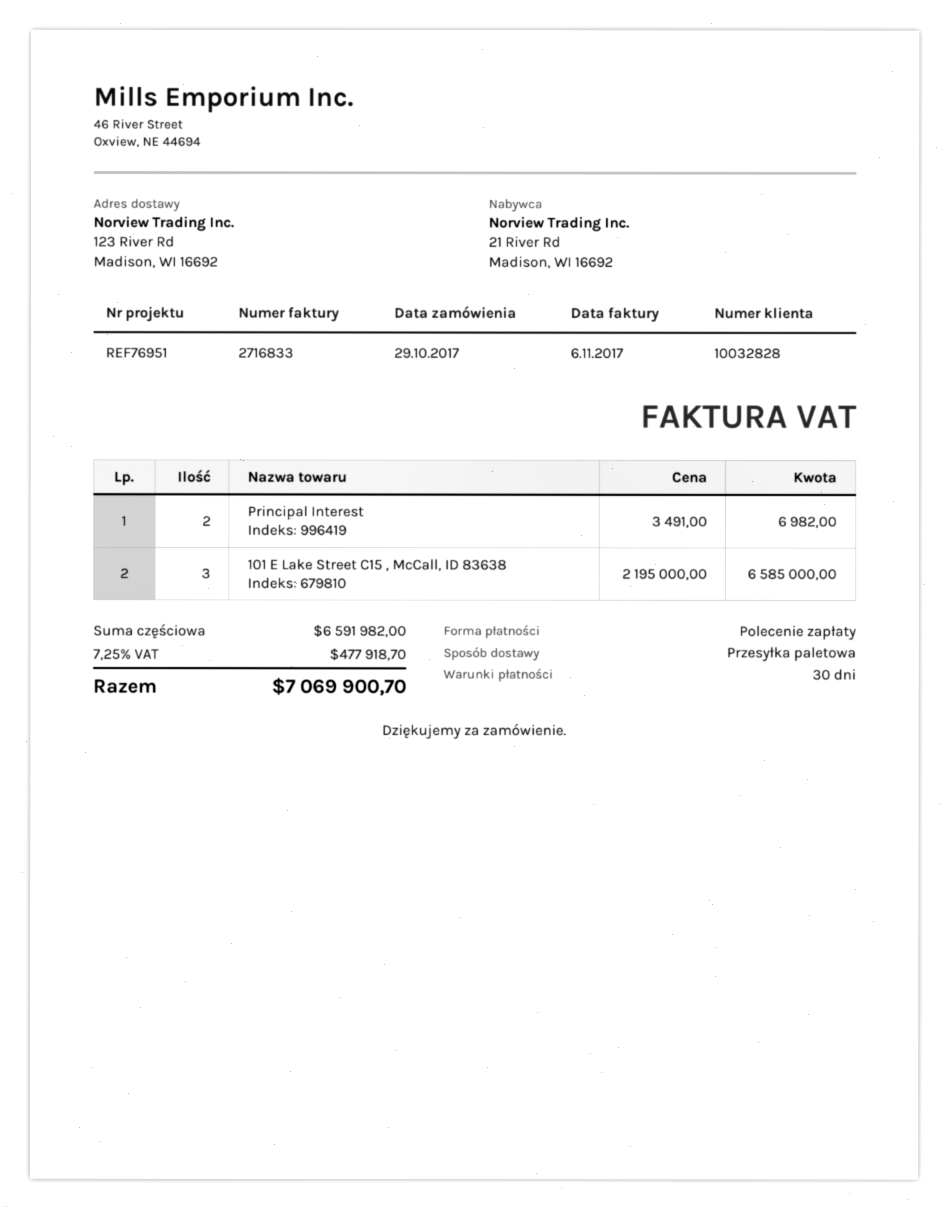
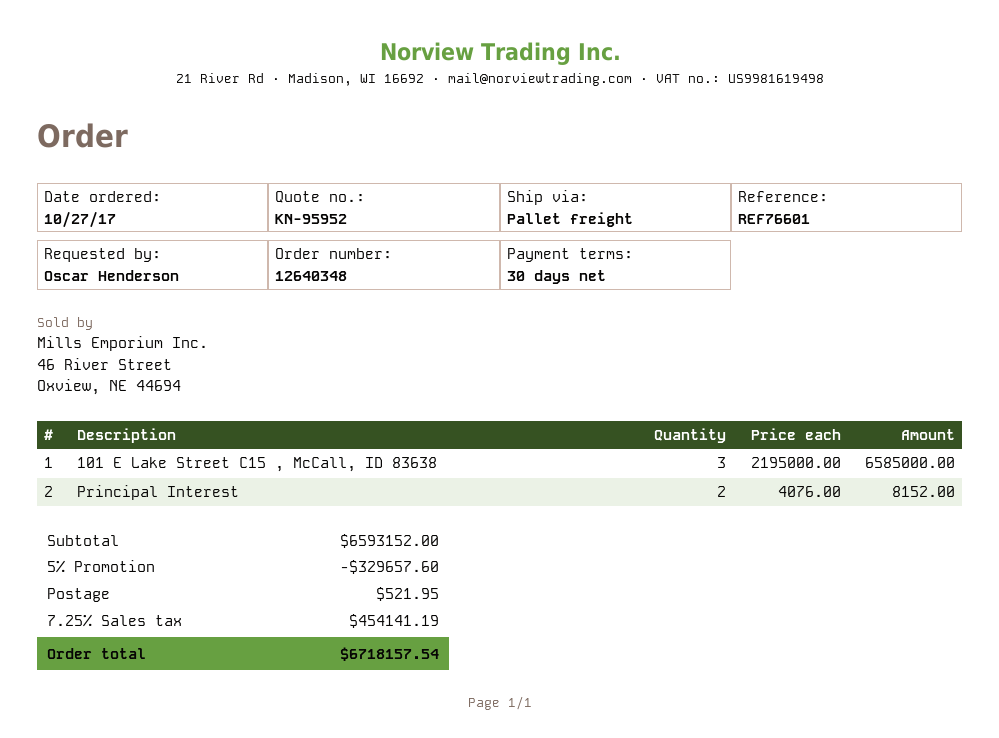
order date: 2017-10-29 -> 2017-10-27
reference: REF76951 -> REF76601
Principal Interest: 2 x 3491.00 = 6982.00 -> 2 x 4076.00 = 8152.00
subtotal: 6591982.00 -> 6593152.00
discount: none -> 5% = 329657.60
shipping: none -> 521.95
tax: 7.25% = 477918.70 -> 7.25% = 454141.19
total: 7069900.70 -> 6718157.54

